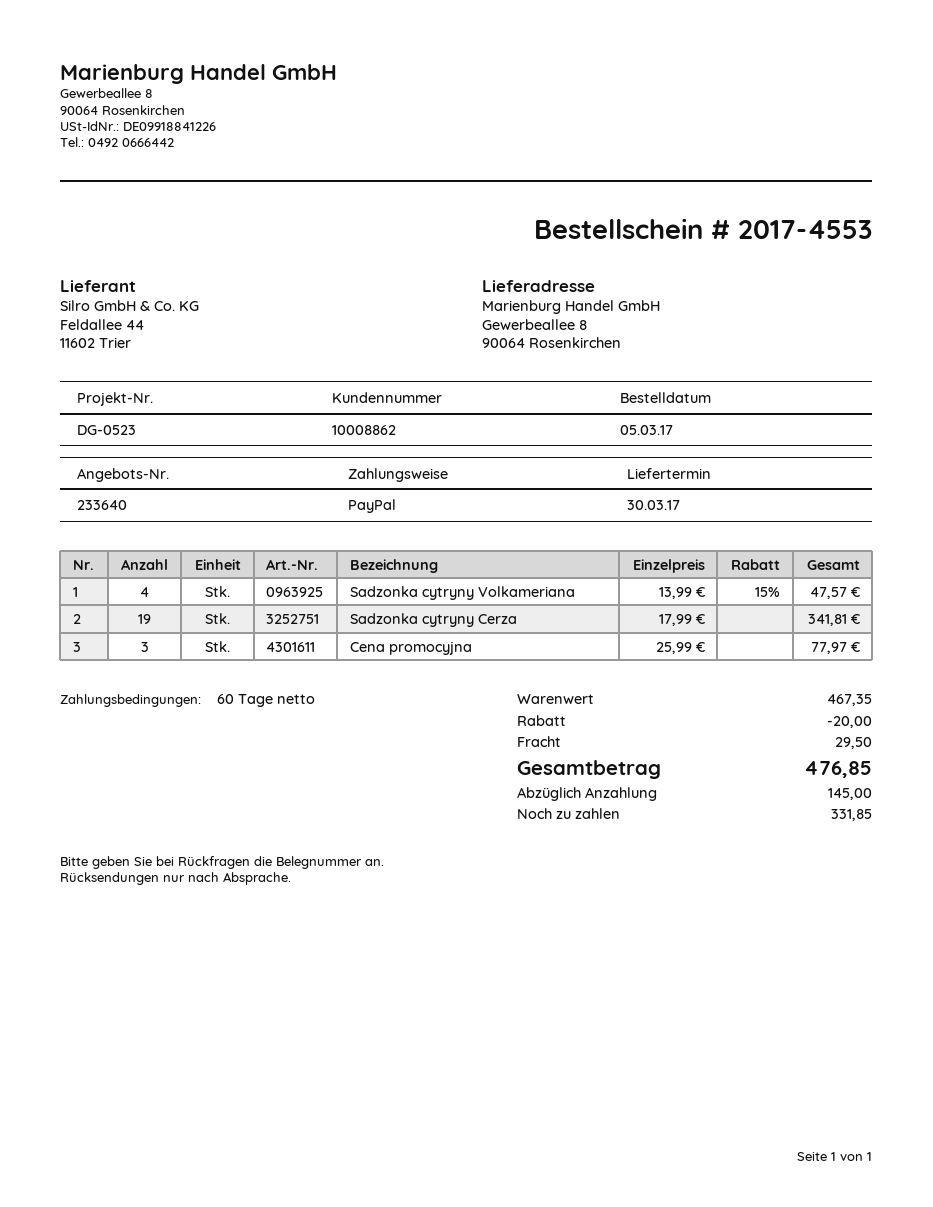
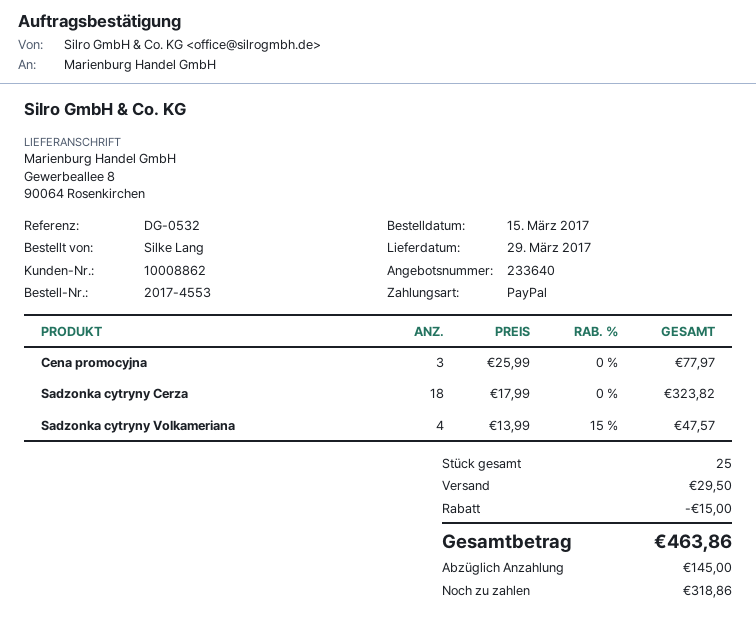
order date: 2017-03-05 -> 2017-03-15
delivery date: 2017-03-30 -> 2017-03-29
reference: DG-0523 -> DG-0532
Sadzonka cytryny Cerza: 19 x 17.99 = 341.81 -> 18 x 17.99 = 323.82
discount: 20.00 -> 15.00
total: 476.85 -> 463.86
balance: 331.85 -> 318.86

